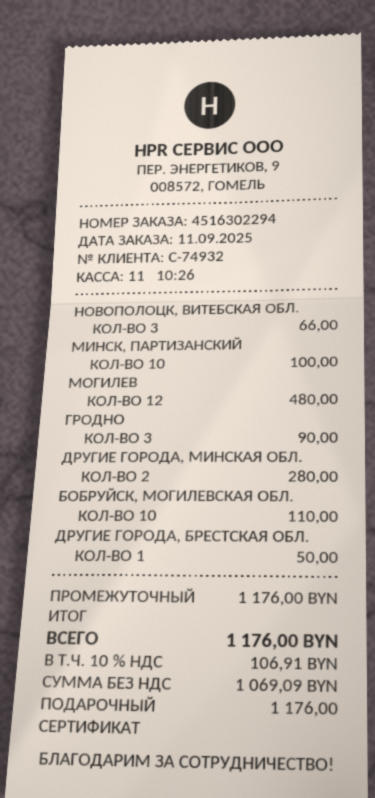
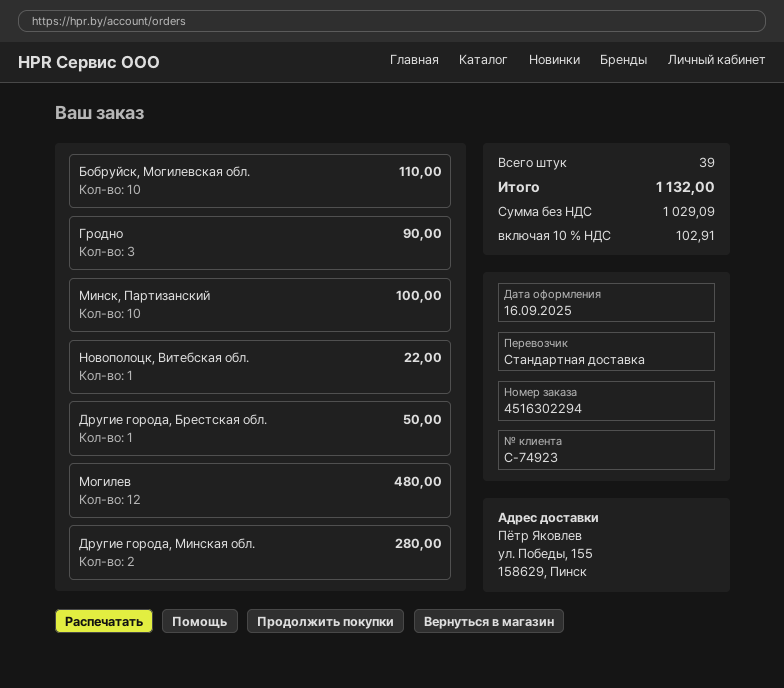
order date: 2025-09-11 -> 2025-09-16
customer number: C-74932 -> C-74923
НОВОПОЛОЦК, ВИТЕБСКАЯ ОБЛ.: 3 for 66.00 -> 1 for 22.00
net: 1069.09 -> 1029.09
tax: 10% = 106.91 -> 10% = 102.91
total: 1176.00 -> 1132.00

